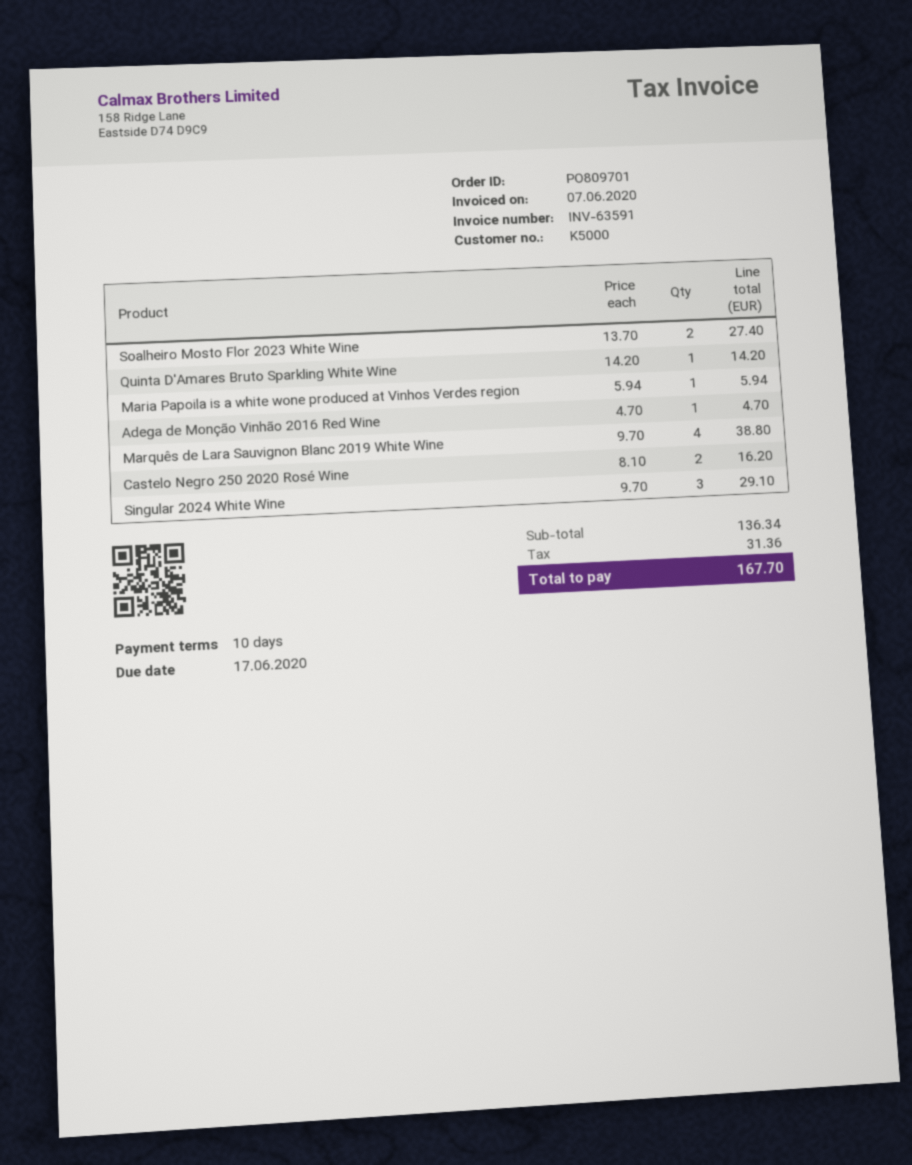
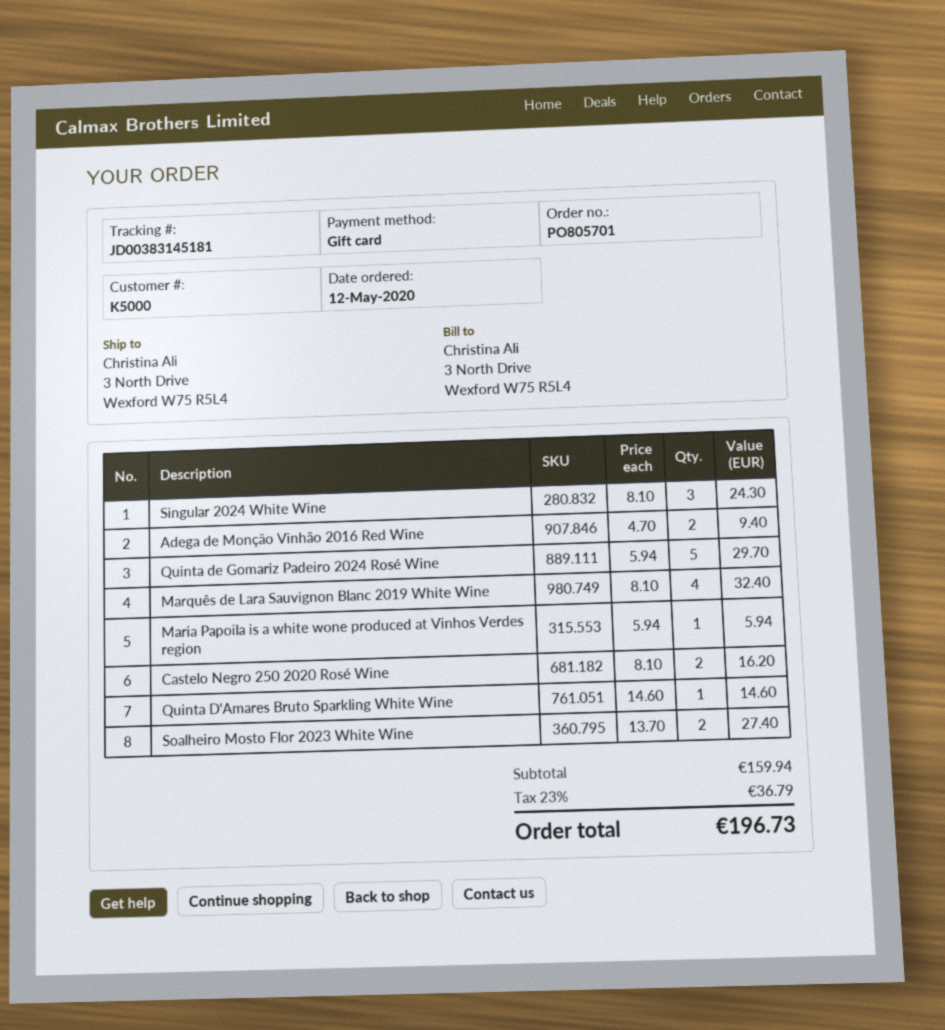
order number: PO809701 -> PO805701
Quinta D'Amares Bruto Sparkling White Wine: 1 x 14.20 = 14.20 -> 1 x 14.60 = 14.60
Adega de Monção Vinhão 2016 Red Wine: 1 x 4.70 = 4.70 -> 2 x 4.70 = 9.40
Marquês de Lara Sauvignon Blanc 2019 White Wine: 4 x 9.70 = 38.80 -> 4 x 8.10 = 32.40
Singular 2024 White Wine: 3 x 9.70 = 29.10 -> 3 x 8.10 = 24.30
Quinta de Gomariz Padeiro 2024 Rosé Wine: none -> 5 x 5.94 = 29.70
subtotal: 136.34 -> 159.94
tax: 31.36 -> 36.79
total: 167.70 -> 196.73

